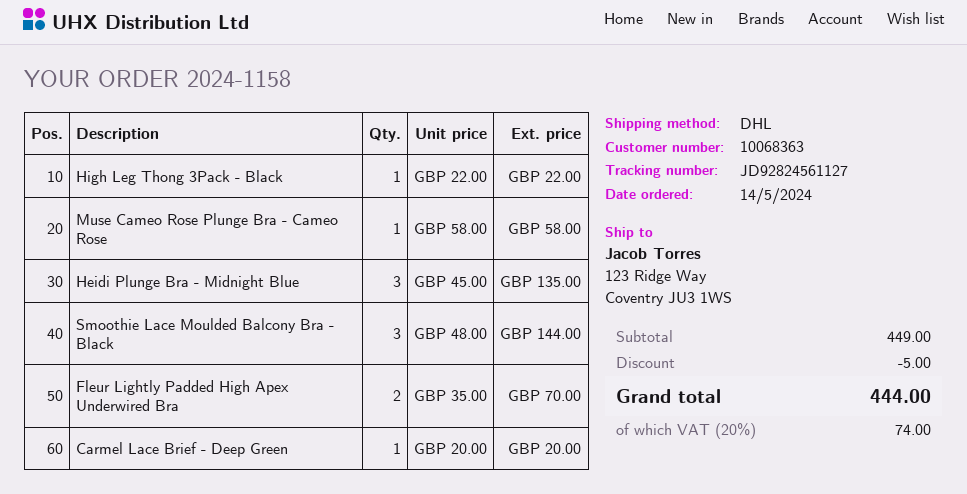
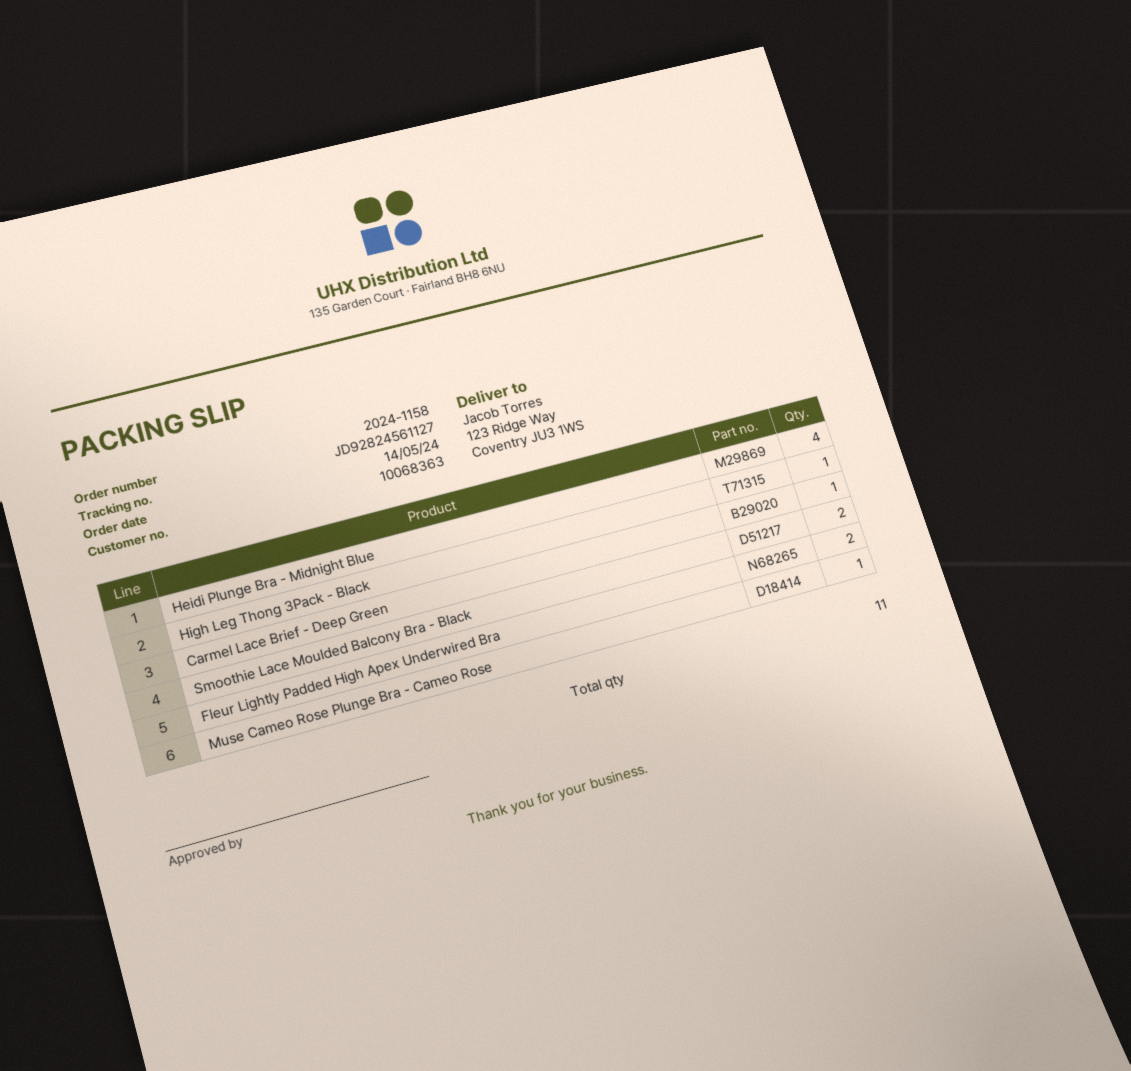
Heidi Plunge Bra - Midnight Blue: 3 -> 4
Smoothie Lace Moulded Balcony Bra - Black: 3 -> 2

